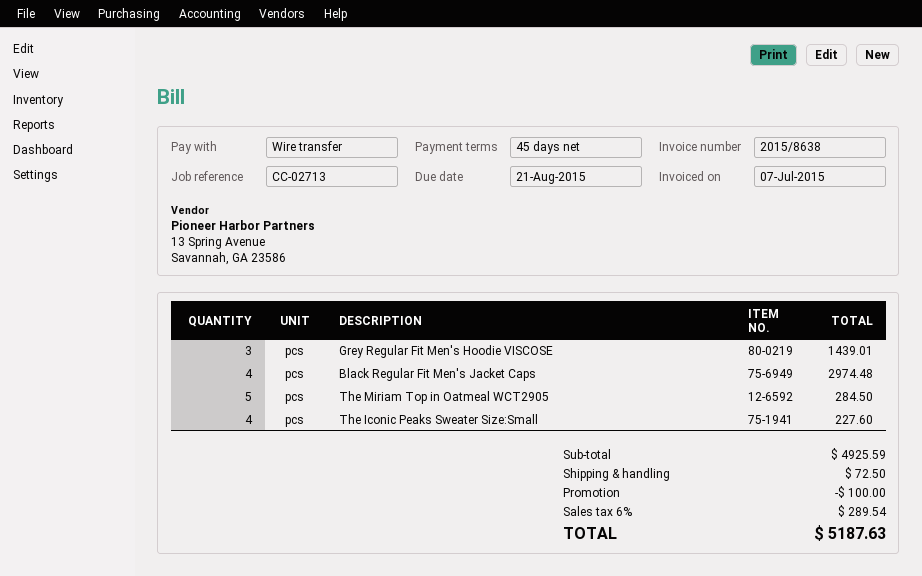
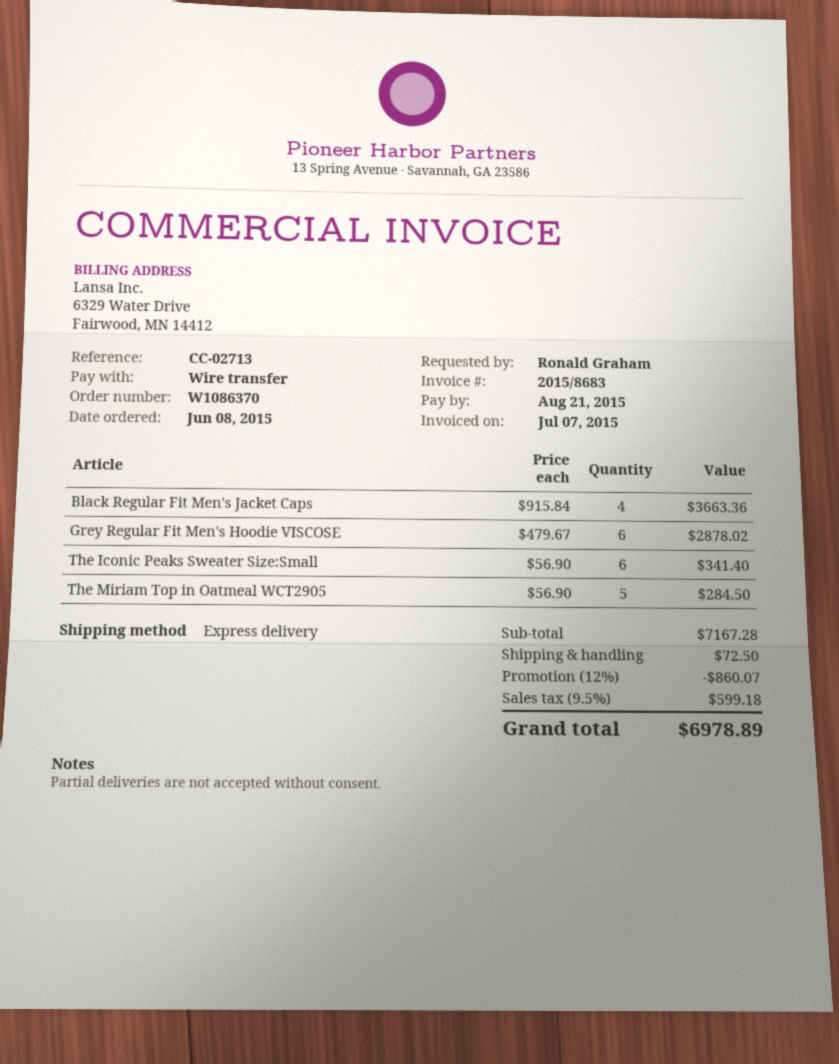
invoice number: 2015/8638 -> 2015/8683
Grey Regular Fit Men's Hoodie VISCOSE: 3 for 1439.01 -> 6 for 2878.02
Black Regular Fit Men's Jacket Caps: 4 for 2974.48 -> 4 for 3663.36
The Iconic Peaks Sweater Size:Small: 4 for 227.60 -> 6 for 341.40
subtotal: 4925.59 -> 7167.28
discount: 100.00 -> 860.07
tax: 6% = 289.54 -> 9.5% = 599.18
total: 5187.63 -> 6978.89

